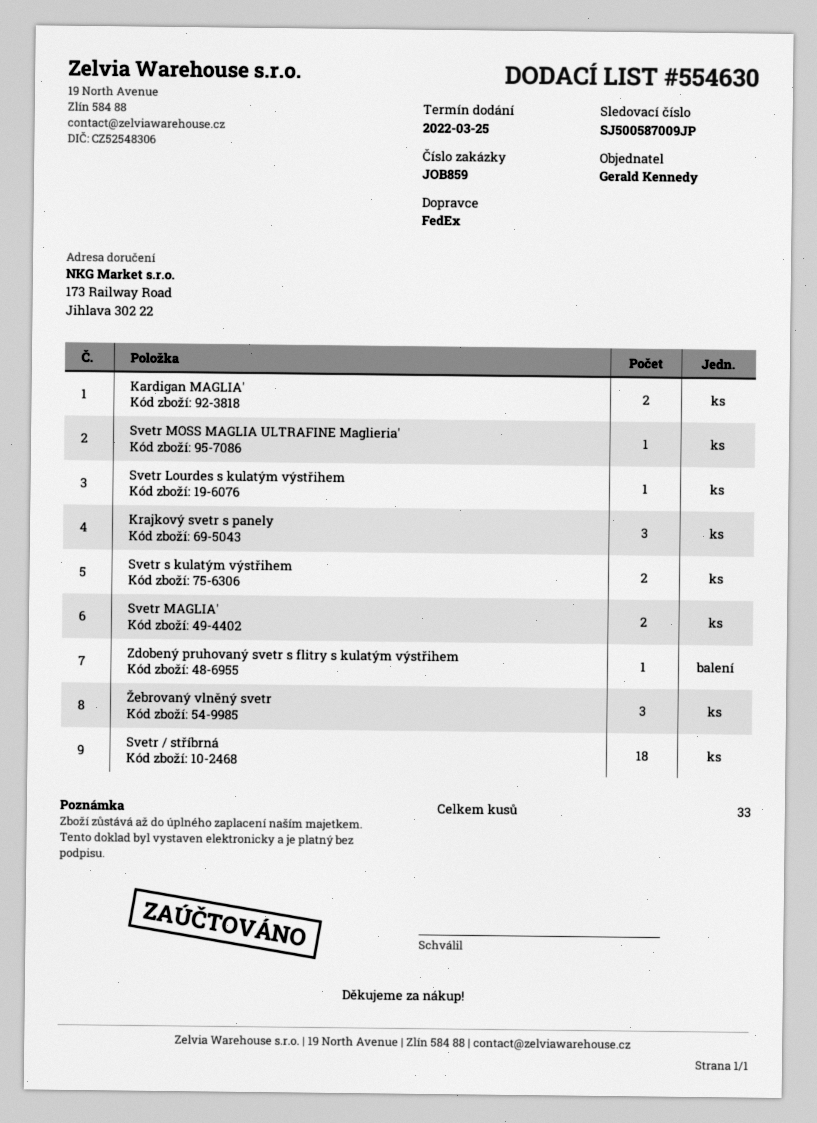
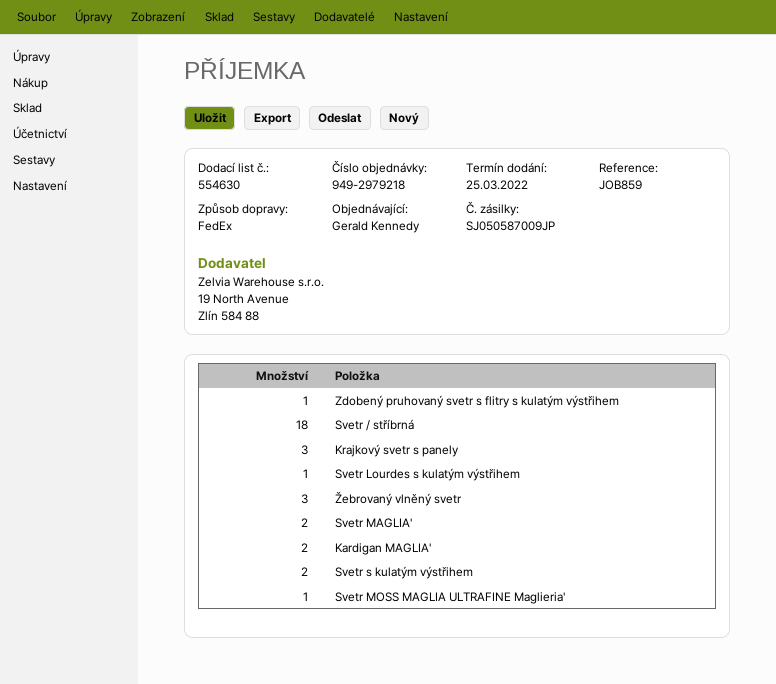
tracking number: SJ500587009JP -> SJ050587009JP

